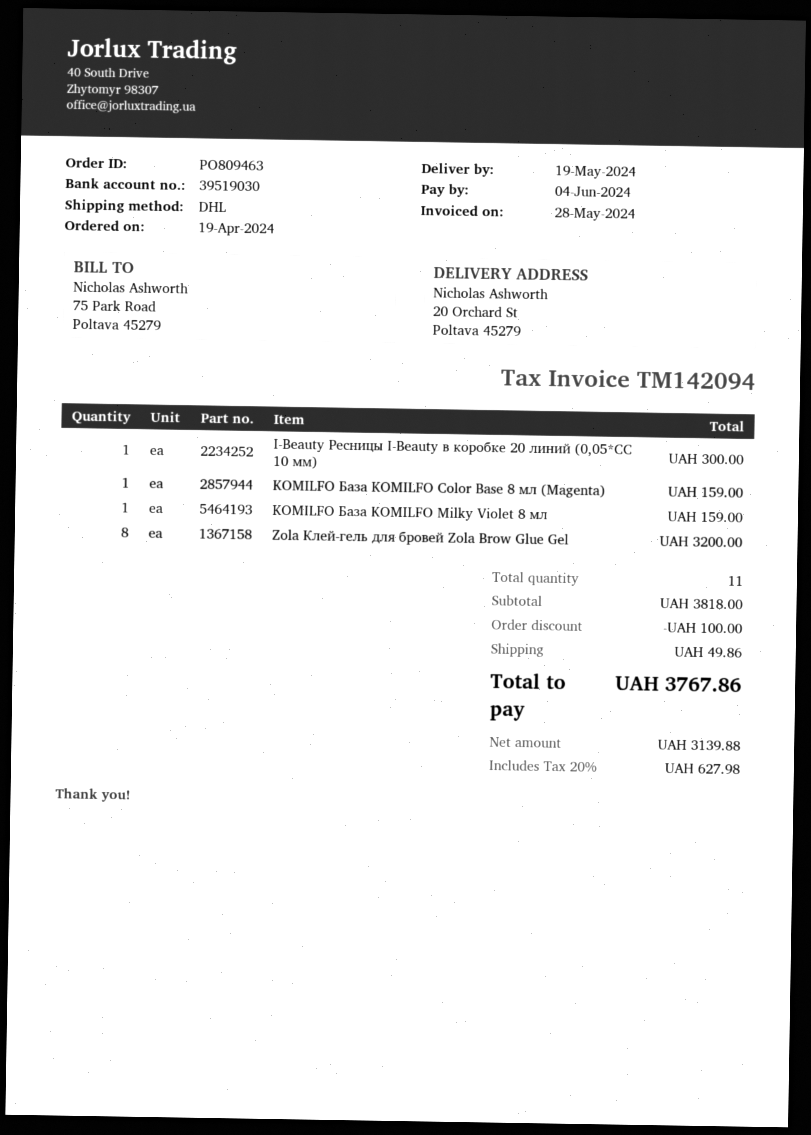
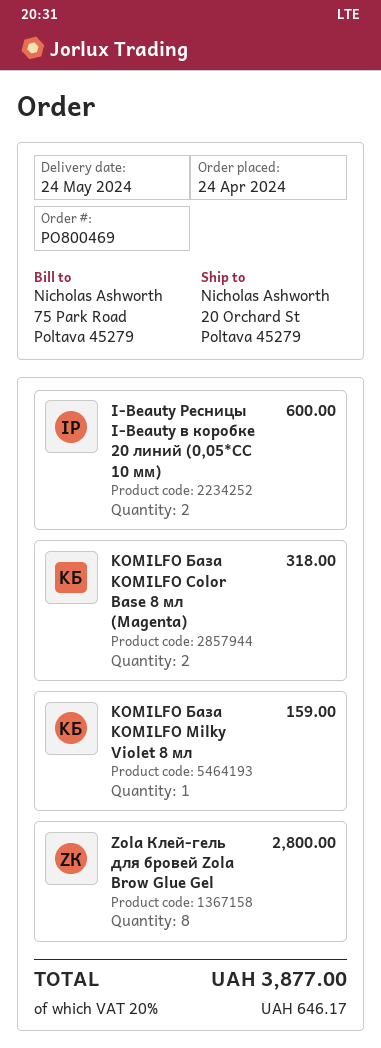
order number: PO809463 -> PO800469
order date: 2024-04-19 -> 2024-04-24
delivery date: 2024-05-19 -> 2024-05-24
I-Beauty Ресницы I-Beauty в коробке 20 линий (0,05*CC 10 мм): 1 for 300.00 -> 2 for 600.00
KOMILFO База KOMILFO Color Base 8 мл (Magenta): 1 for 159.00 -> 2 for 318.00
Zola Клей-гель для бровей Zola Brow Glue Gel: 8 for 3200.00 -> 8 for 2800.00
discount: 100.00 -> none
shipping: 49.86 -> none
tax: 20% = 627.98 -> 20% = 646.17
total: 3767.86 -> 3877.00

